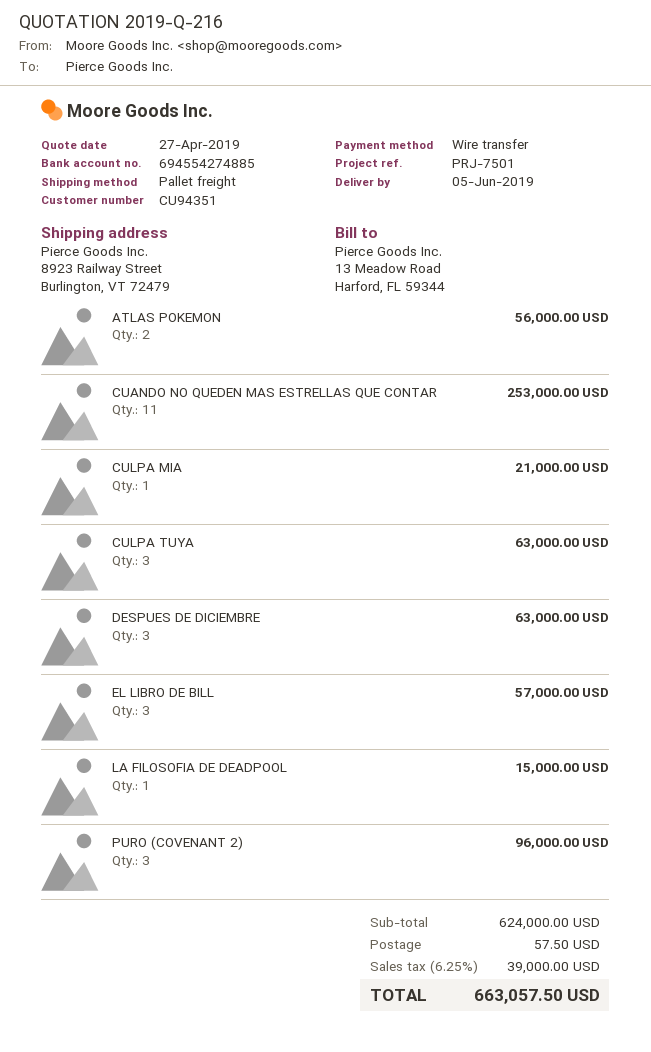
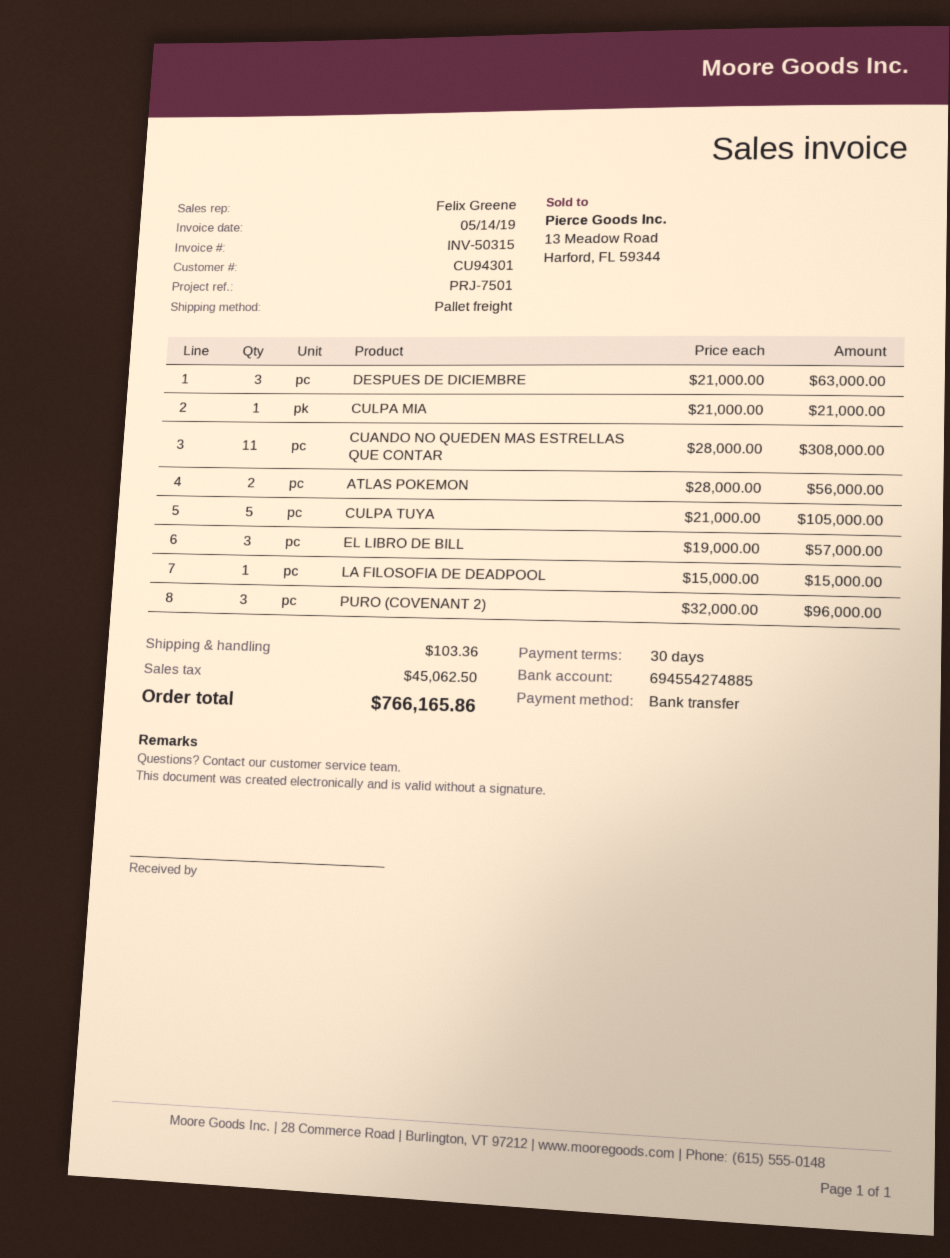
customer number: CU94351 -> CU94301
CUANDO NO QUEDEN MAS ESTRELLAS QUE CONTAR: 11 for 253000.00 -> 11 for 308000.00
CULPA TUYA: 3 for 63000.00 -> 5 for 105000.00
shipping: 57.50 -> 103.36
tax: 39000.00 -> 45062.50
total: 663057.50 -> 766165.86

